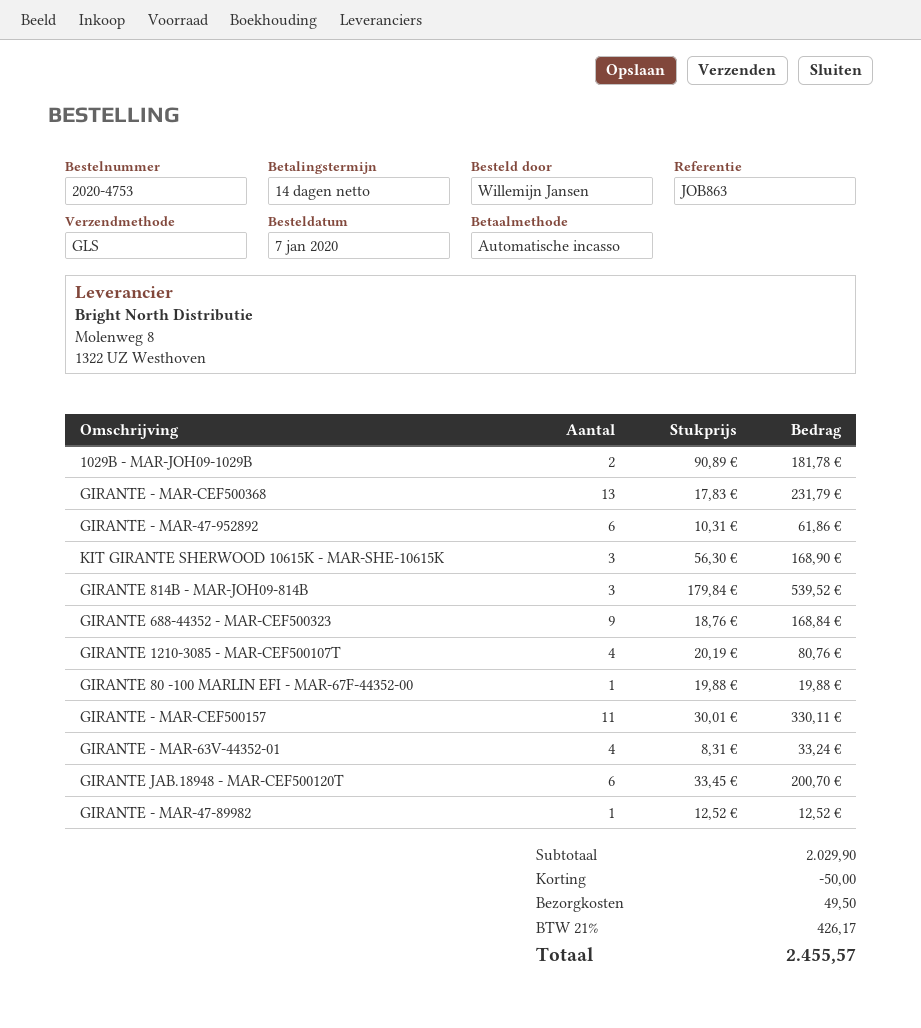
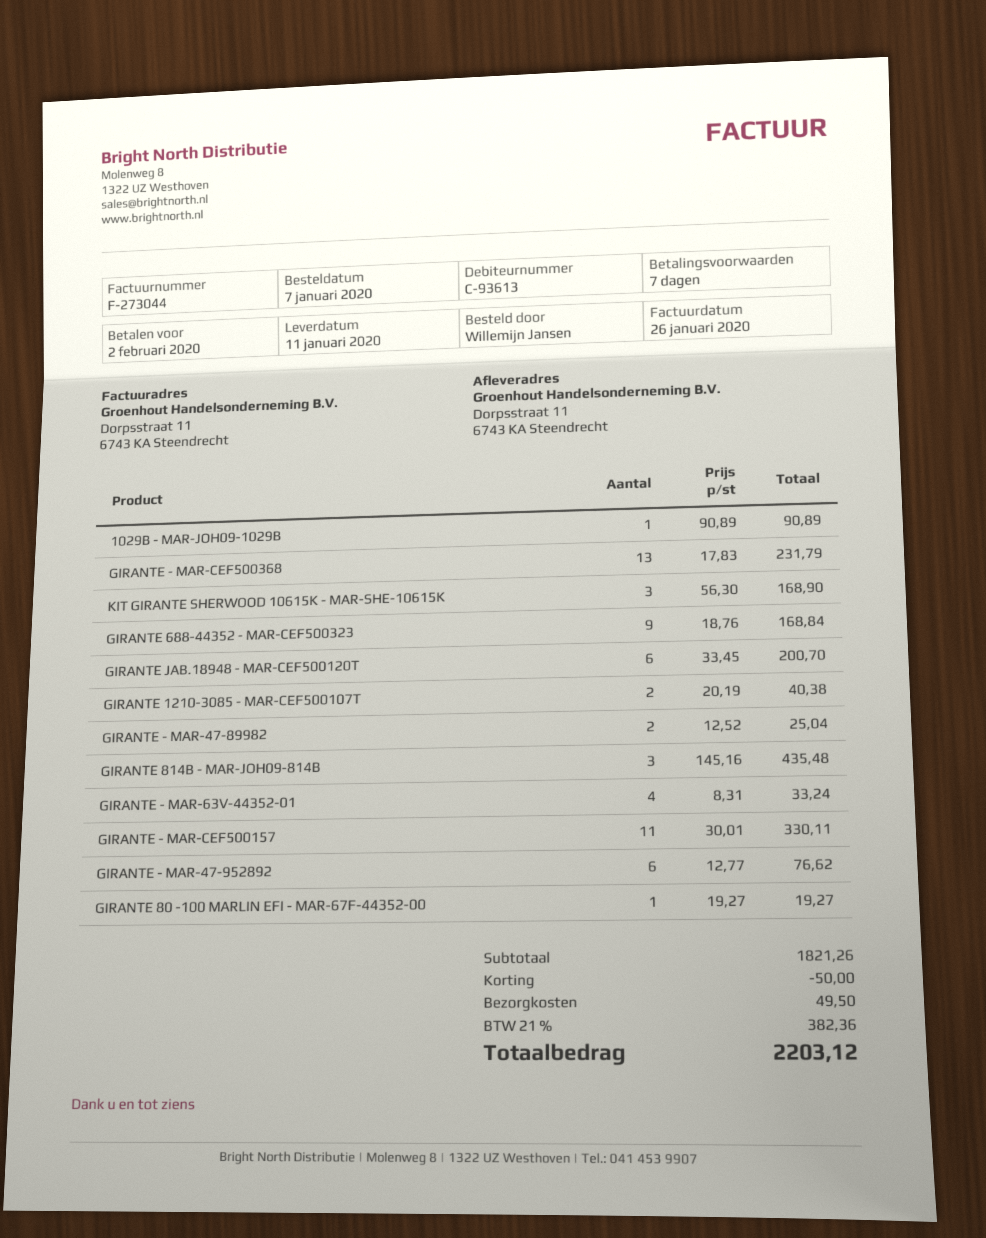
payment terms: 14 days -> 7 days
1029B - MAR-JOH09-1029B: 2 x 90.89 = 181.78 -> 1 x 90.89 = 90.89
GIRANTE - MAR-47-952892: 6 x 10.31 = 61.86 -> 6 x 12.77 = 76.62
GIRANTE 814B - MAR-JOH09-814B: 3 x 179.84 = 539.52 -> 3 x 145.16 = 435.48
GIRANTE 1210-3085 - MAR-CEF500107T: 4 x 20.19 = 80.76 -> 2 x 20.19 = 40.38
GIRANTE 80 -100 MARLIN EFI - MAR-67F-44352-00: 1 x 19.88 = 19.88 -> 1 x 19.27 = 19.27
GIRANTE - MAR-47-89982: 1 x 12.52 = 12.52 -> 2 x 12.52 = 25.04
subtotal: 2029.90 -> 1821.26
tax: 21% = 426.17 -> 21% = 382.36
total: 2455.57 -> 2203.12

